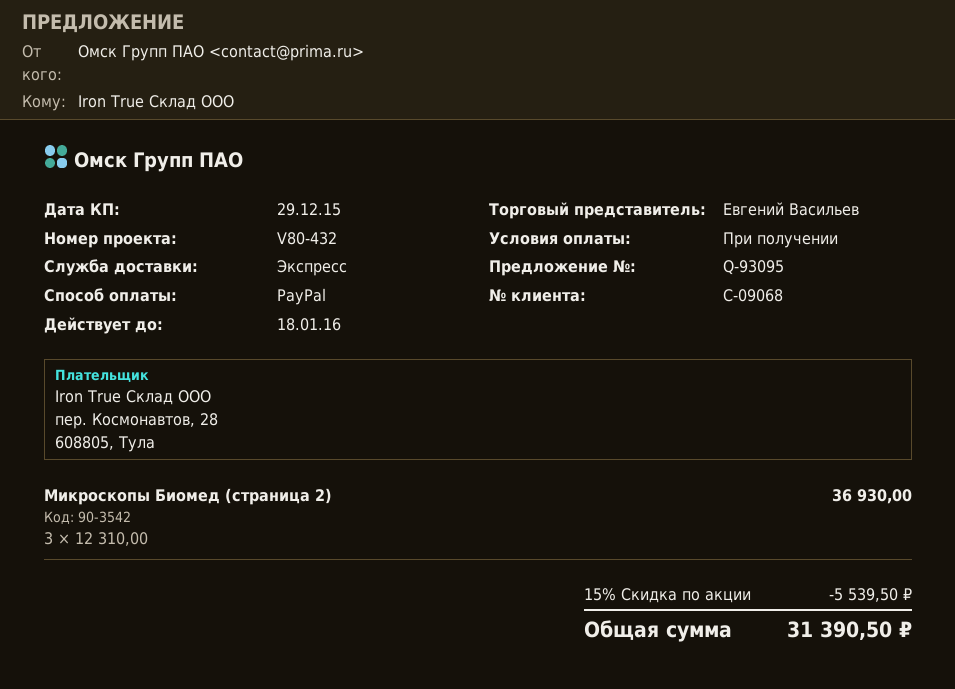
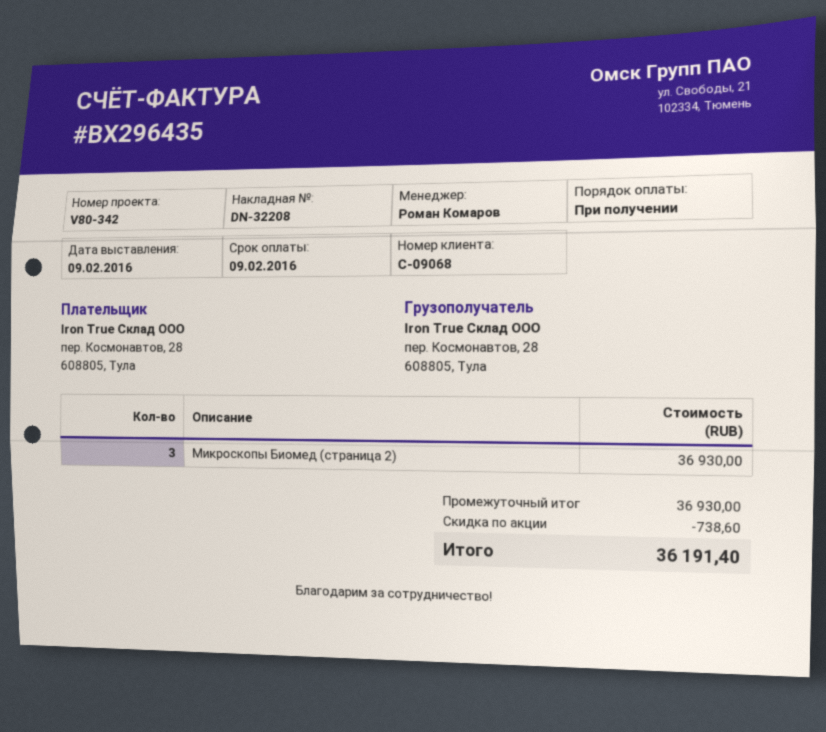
reference: V80-432 -> V80-342
sales rep: Евгений Васильев -> Роман Комаров
discount: 5539.50 -> 738.60
total: 31390.50 -> 36191.40

